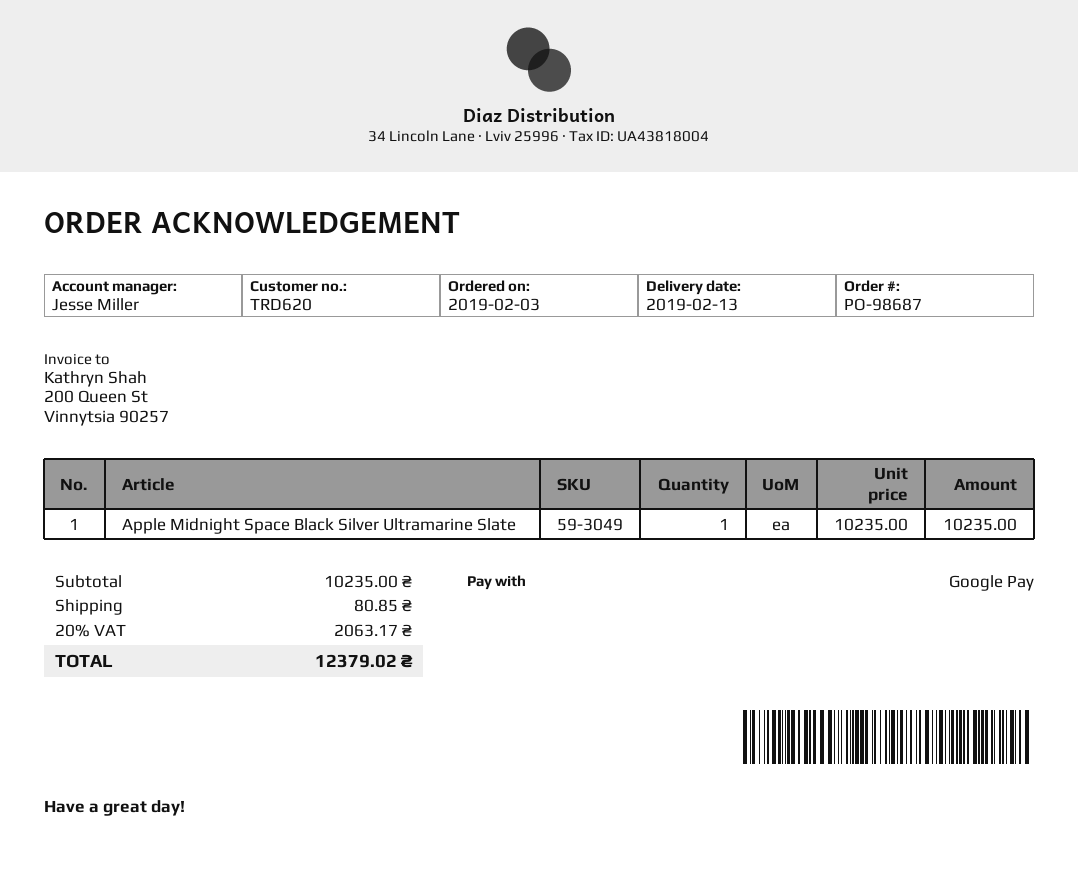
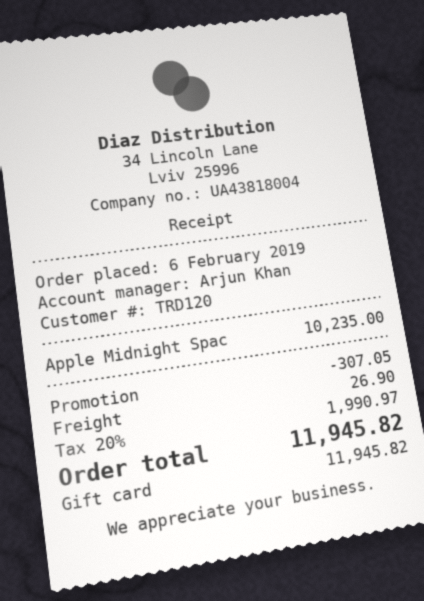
order date: 2019-02-03 -> 2019-02-06
customer number: TRD620 -> TRD120
sales rep: Jesse Miller -> Arjun Khan
payment method: Google Pay -> gift card
discount: none -> 307.05
shipping: 80.85 -> 26.90
tax: 20% = 2063.17 -> 20% = 1990.97
total: 12379.02 -> 11945.82

